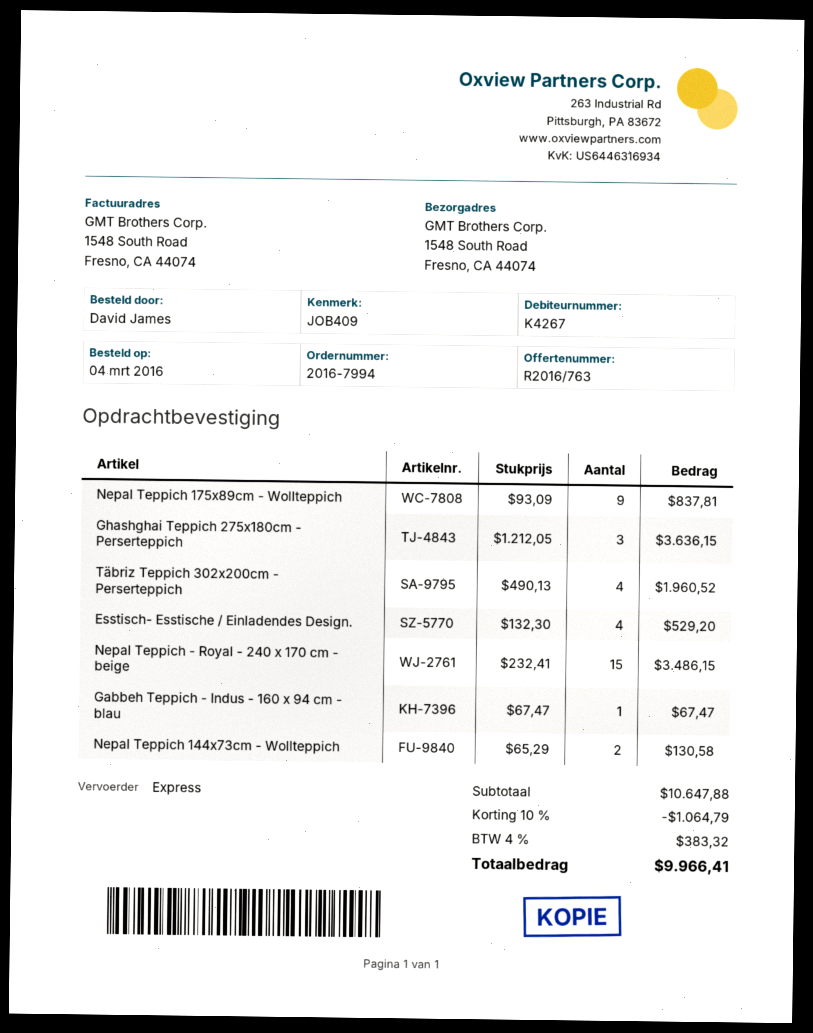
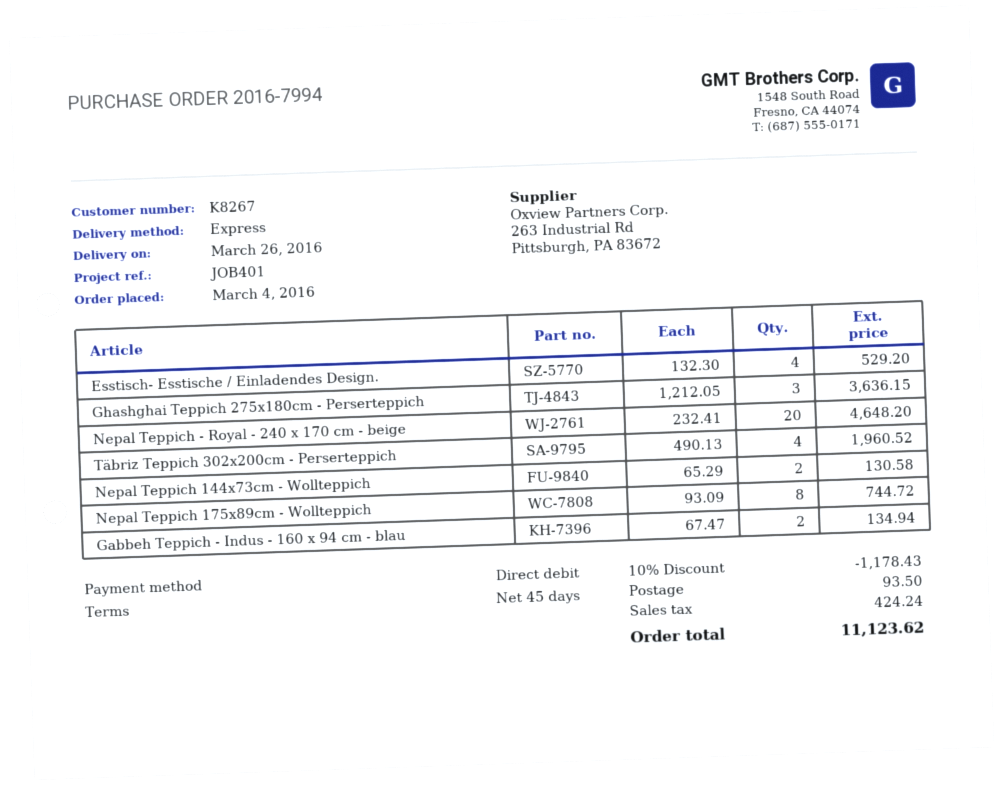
customer number: K4267 -> K8267
reference: JOB409 -> JOB401
Nepal Teppich 175x89cm - Wollteppich: 9 x 93.09 = 837.81 -> 8 x 93.09 = 744.72
Nepal Teppich - Royal - 240 x 170 cm - beige: 15 x 232.41 = 3486.15 -> 20 x 232.41 = 4648.20
Gabbeh Teppich - Indus - 160 x 94 cm - blau: 1 x 67.47 = 67.47 -> 2 x 67.47 = 134.94
discount: 10% = 1064.79 -> 10% = 1178.43
shipping: none -> 93.50
tax: 383.32 -> 424.24
total: 9966.41 -> 11123.62

